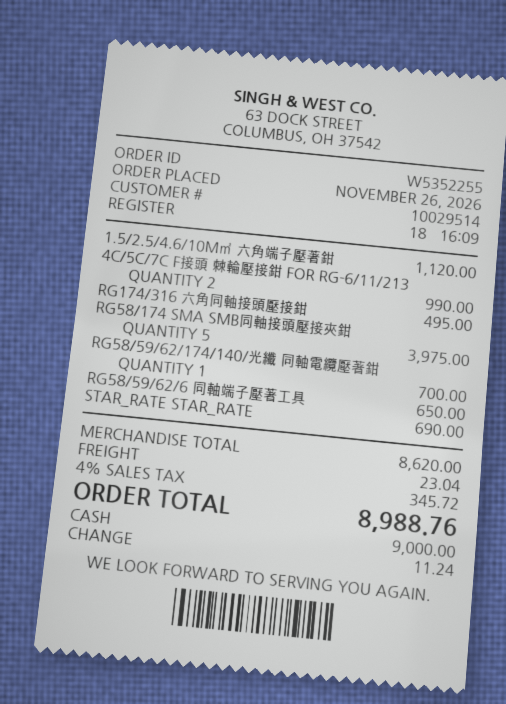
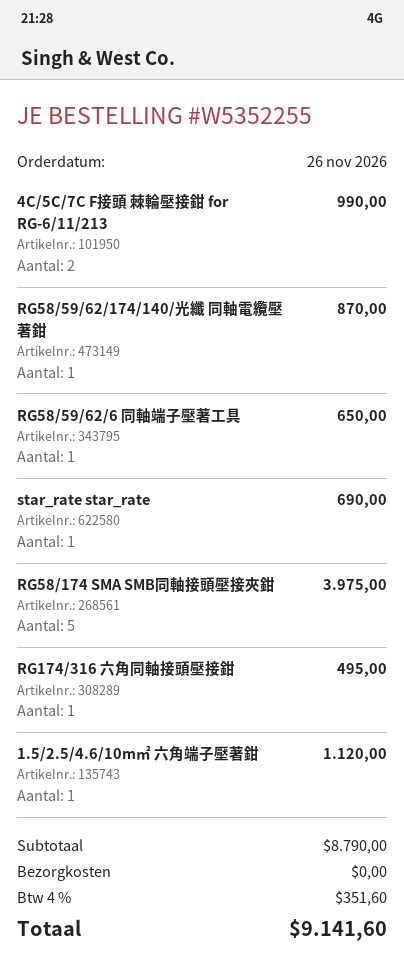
RG58/59/62/174/140/光纖 同軸電纜壓著鉗: 1 for 700.00 -> 1 for 870.00
subtotal: 8620.00 -> 8790.00
shipping: 23.04 -> 0.00
tax: 4% = 345.72 -> 4% = 351.60
total: 8988.76 -> 9141.60

